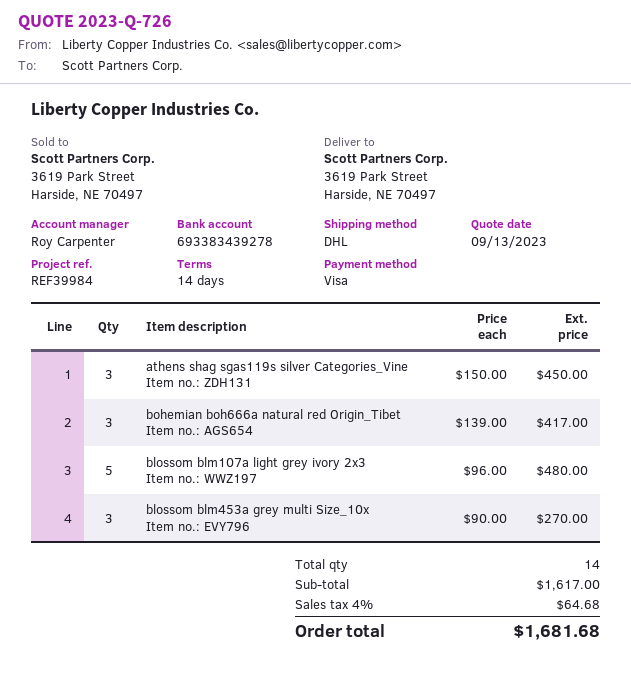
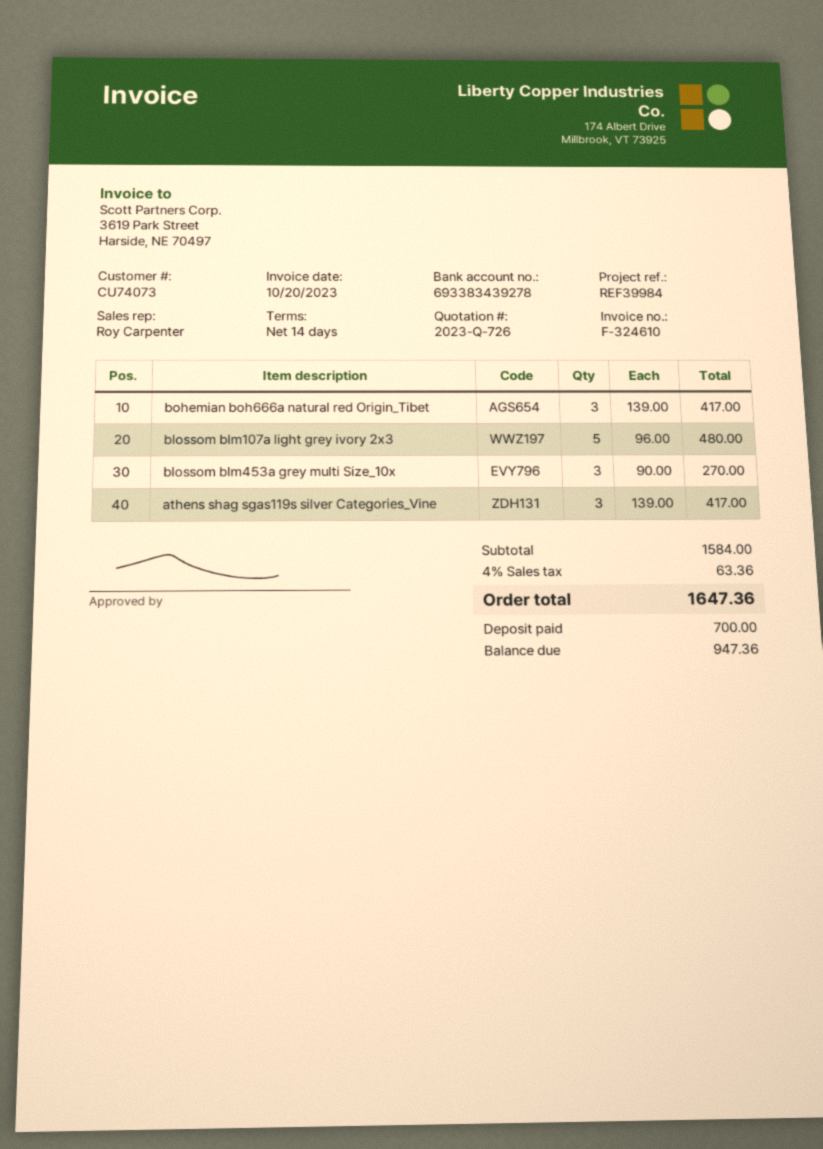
athens shag sgas119s silver Categories_Vine: 3 x 150.00 = 450.00 -> 3 x 139.00 = 417.00
subtotal: 1617.00 -> 1584.00
tax: 4% = 64.68 -> 4% = 63.36
total: 1681.68 -> 1647.36

